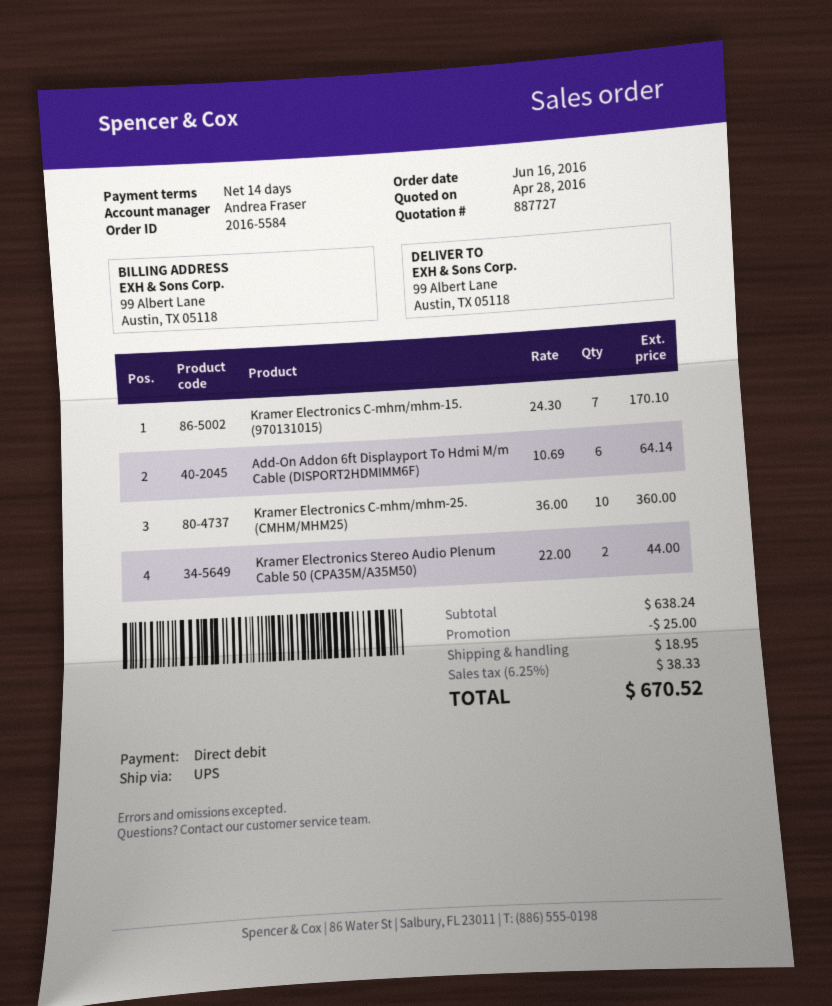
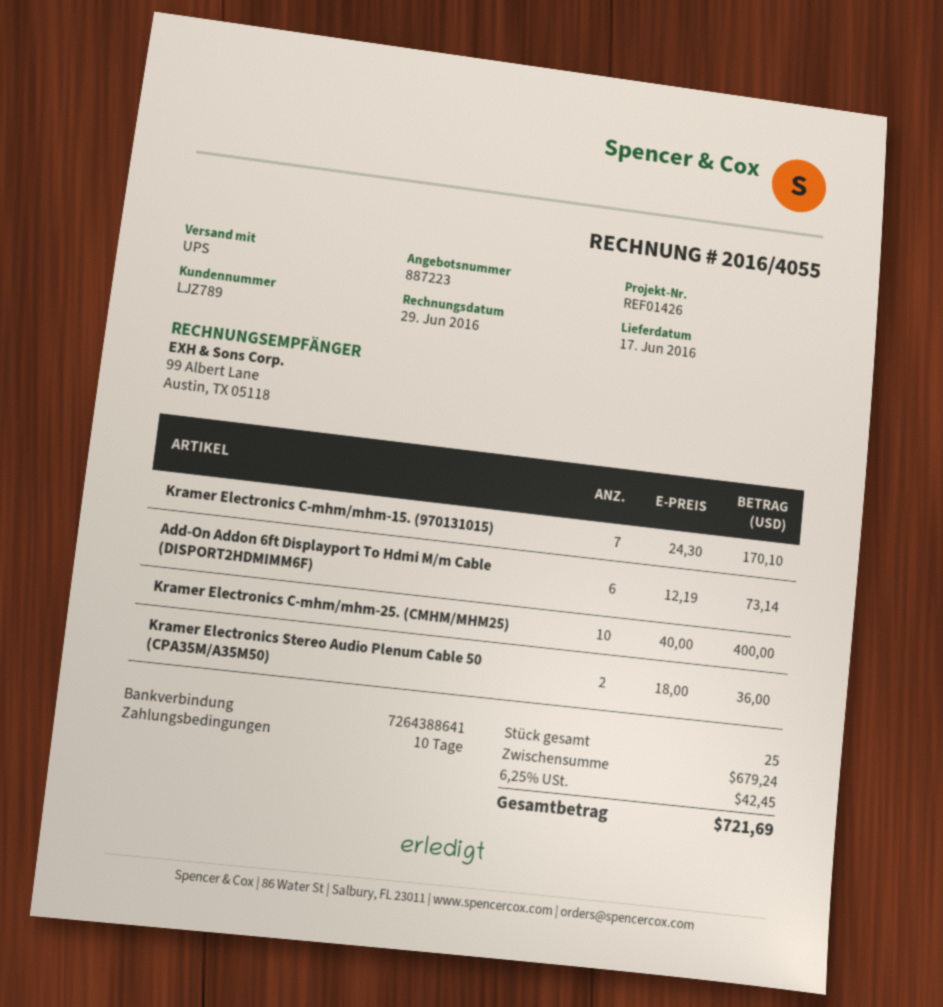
quote number: 887727 -> 887223
payment terms: 14 days -> 10 days
Add-On Addon 6ft Displayport To Hdmi M/m Cable (DISPORT2HDMIMM6F): 6 x 10.69 = 64.14 -> 6 x 12.19 = 73.14
Kramer Electronics C-mhm/mhm-25. (CMHM/MHM25): 10 x 36.00 = 360.00 -> 10 x 40.00 = 400.00
Kramer Electronics Stereo Audio Plenum Cable 50 (CPA35M/A35M50): 2 x 22.00 = 44.00 -> 2 x 18.00 = 36.00
subtotal: 638.24 -> 679.24
discount: 25.00 -> none
shipping: 18.95 -> none
tax: 6.25% = 38.33 -> 6.25% = 42.45
total: 670.52 -> 721.69

